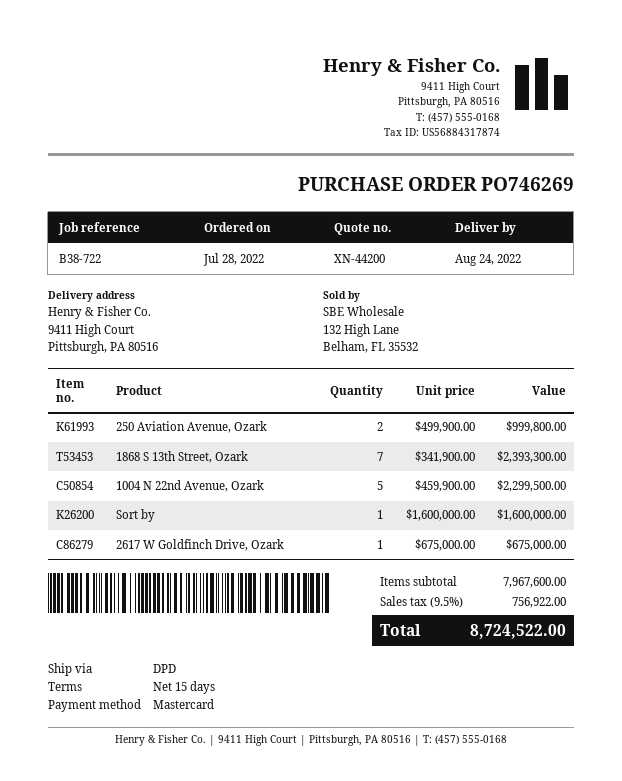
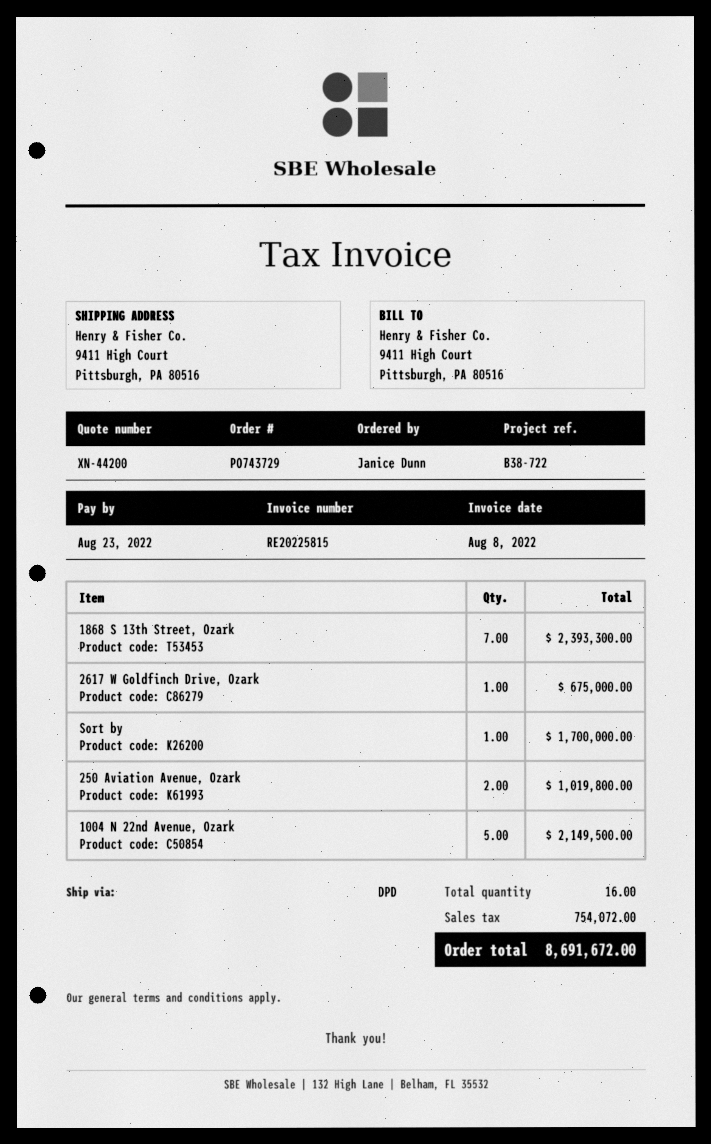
order number: PO746269 -> PO743729
250 Aviation Avenue, Ozark: 2 for 999800.00 -> 2 for 1019800.00
1004 N 22nd Avenue, Ozark: 5 for 2299500.00 -> 5 for 2149500.00
Sort by: 1 for 1600000.00 -> 1 for 1700000.00
tax: 756922.00 -> 754072.00
total: 8724522.00 -> 8691672.00

